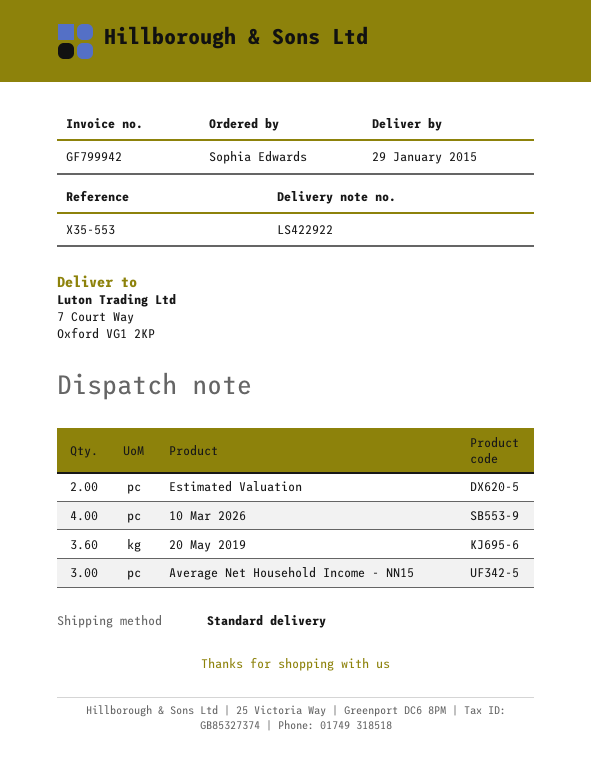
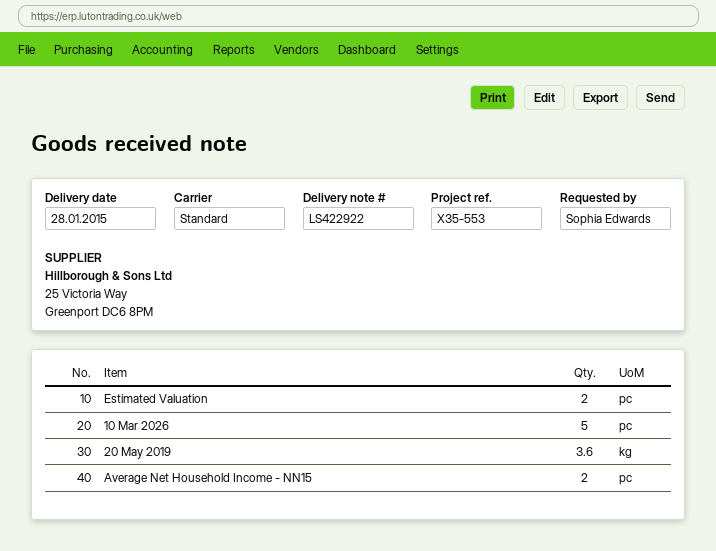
delivery date: 2015-01-29 -> 2015-01-28
10 Mar 2026: 4 -> 5
Average Net Household Income - NN15: 3 -> 2

